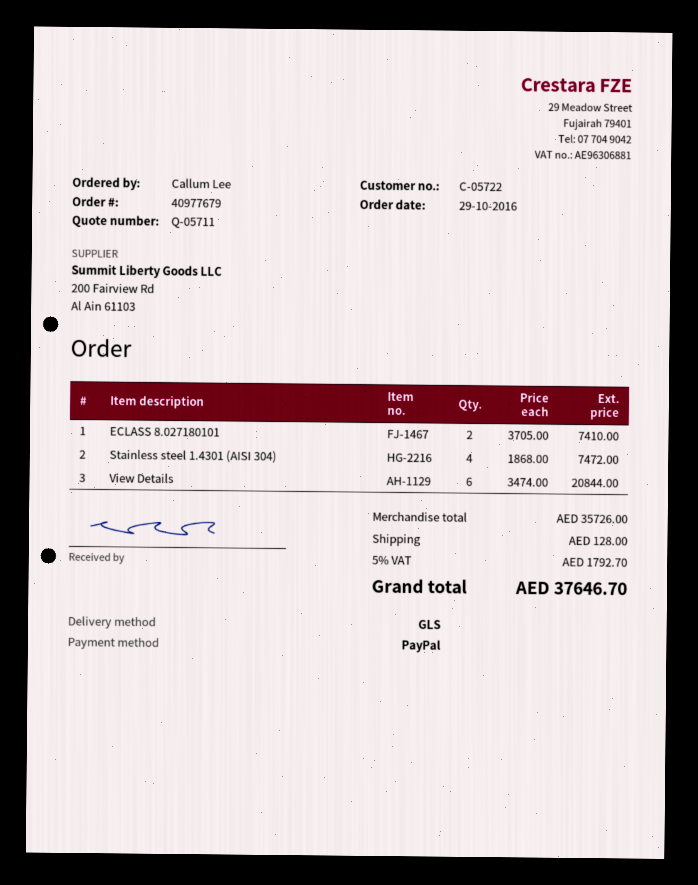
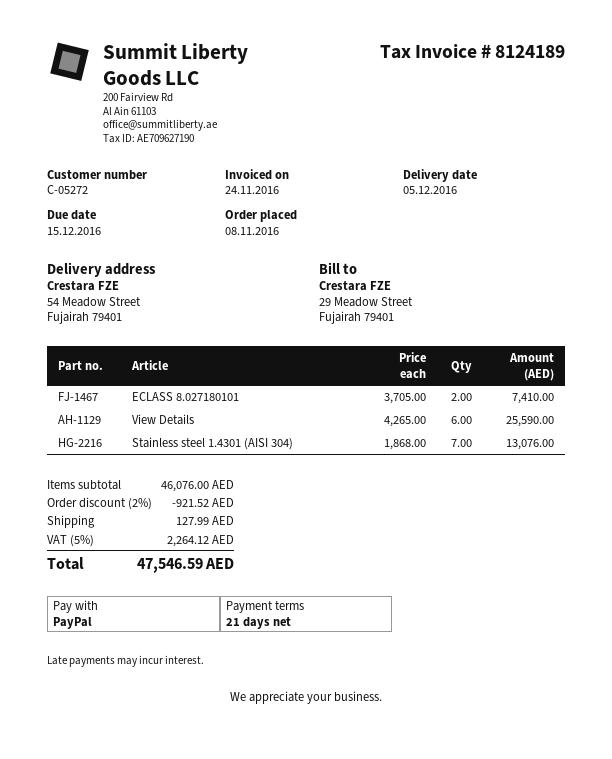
order date: 2016-10-29 -> 2016-11-08
customer number: C-05722 -> C-05272
Stainless steel 1.4301 (AISI 304): 4 x 1868.00 = 7472.00 -> 7 x 1868.00 = 13076.00
View Details: 6 x 3474.00 = 20844.00 -> 6 x 4265.00 = 25590.00
subtotal: 35726.00 -> 46076.00
discount: none -> 2% = 921.52
shipping: 128.00 -> 127.99
tax: 5% = 1792.70 -> 5% = 2264.12
total: 37646.70 -> 47546.59

